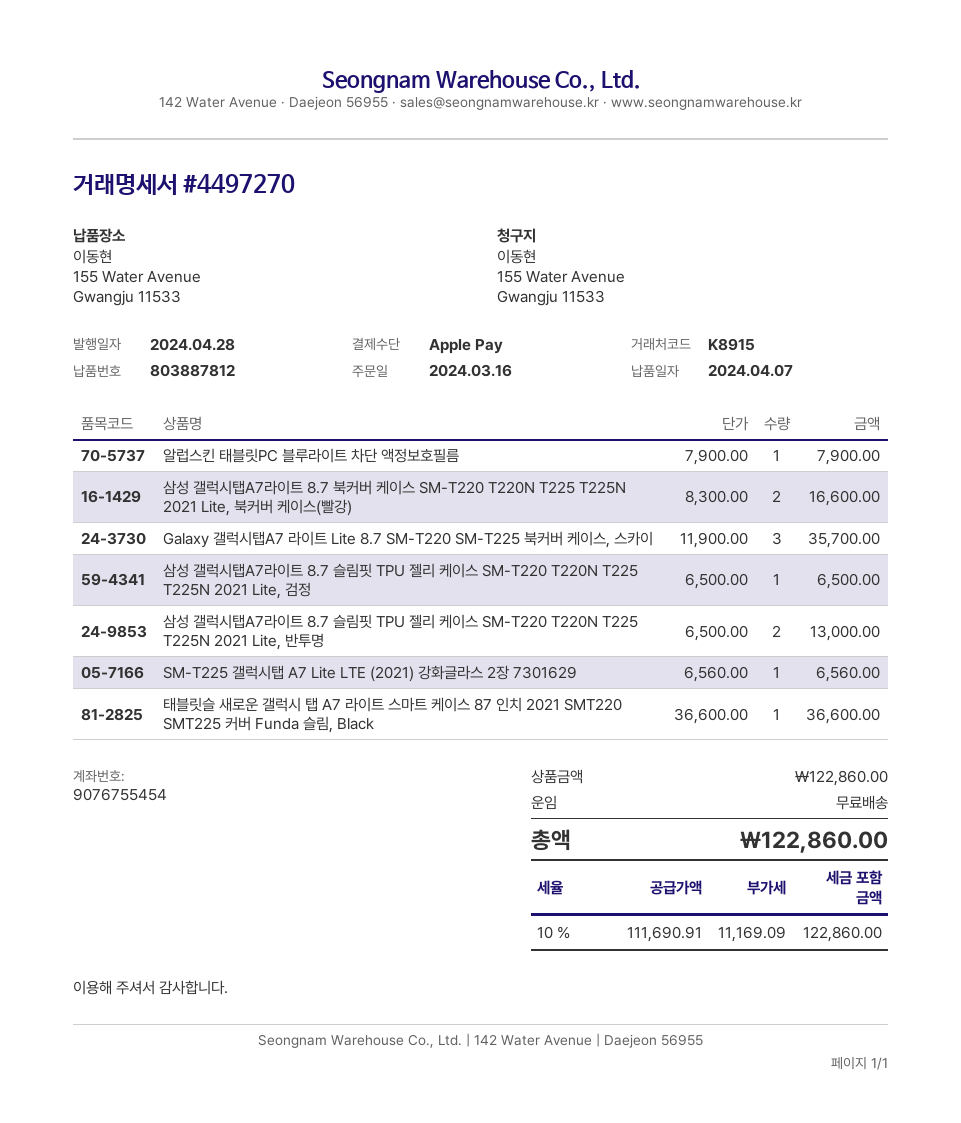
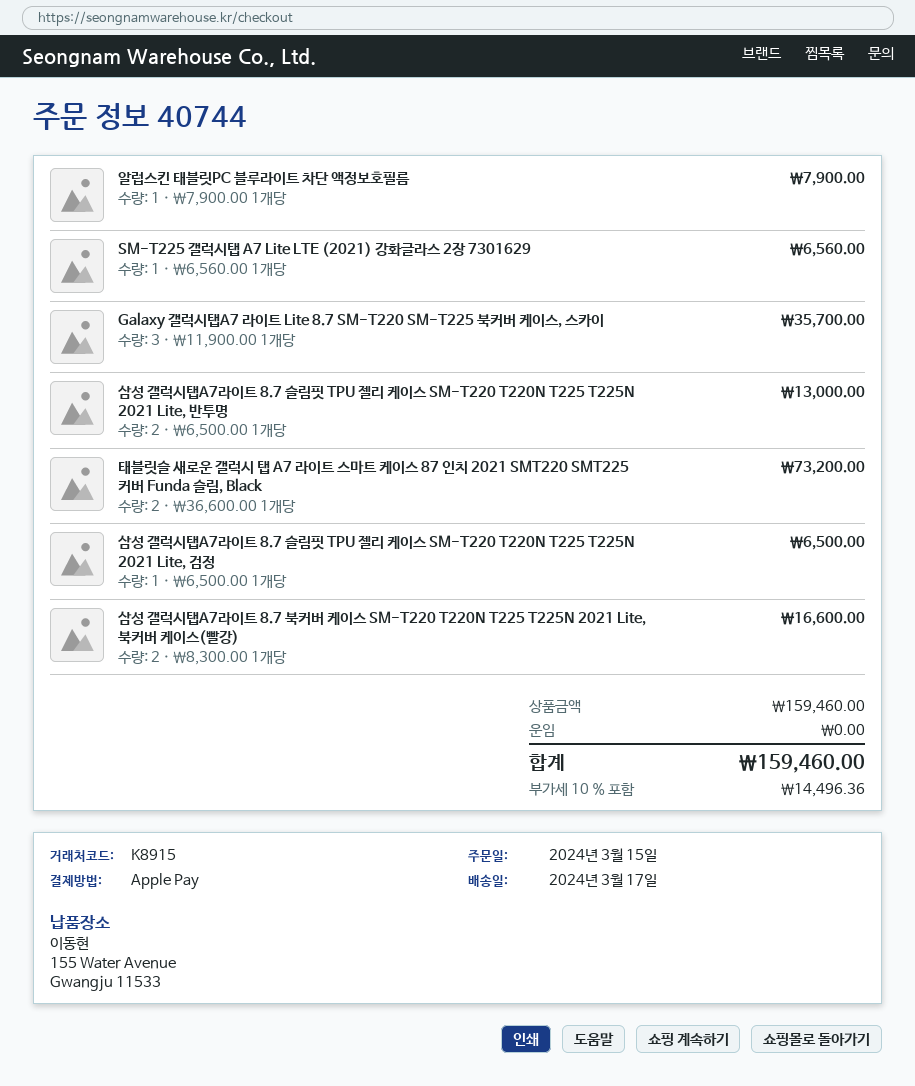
order date: 2024-03-16 -> 2024-03-15
delivery date: 2024-04-07 -> 2024-03-17
태블릿슬 새로운 갤럭시 탭 A7 라이트 스마트 케이스 87 인치 2021 SMT220 SMT225 커버 Funda 슬림, Black: 1 x 36600.00 = 36600.00 -> 2 x 36600.00 = 73200.00
subtotal: 122860.00 -> 159460.00
tax: 10% = 11169.09 -> 10% = 14496.36
total: 122860.00 -> 159460.00

